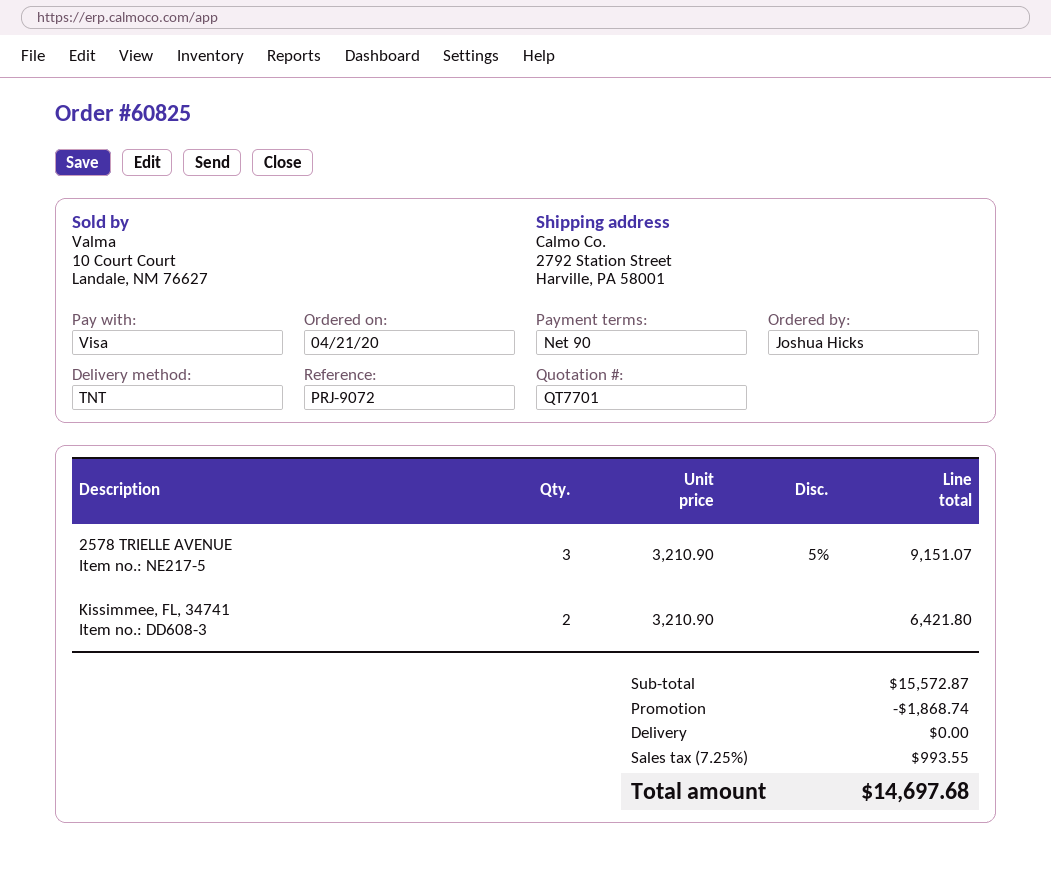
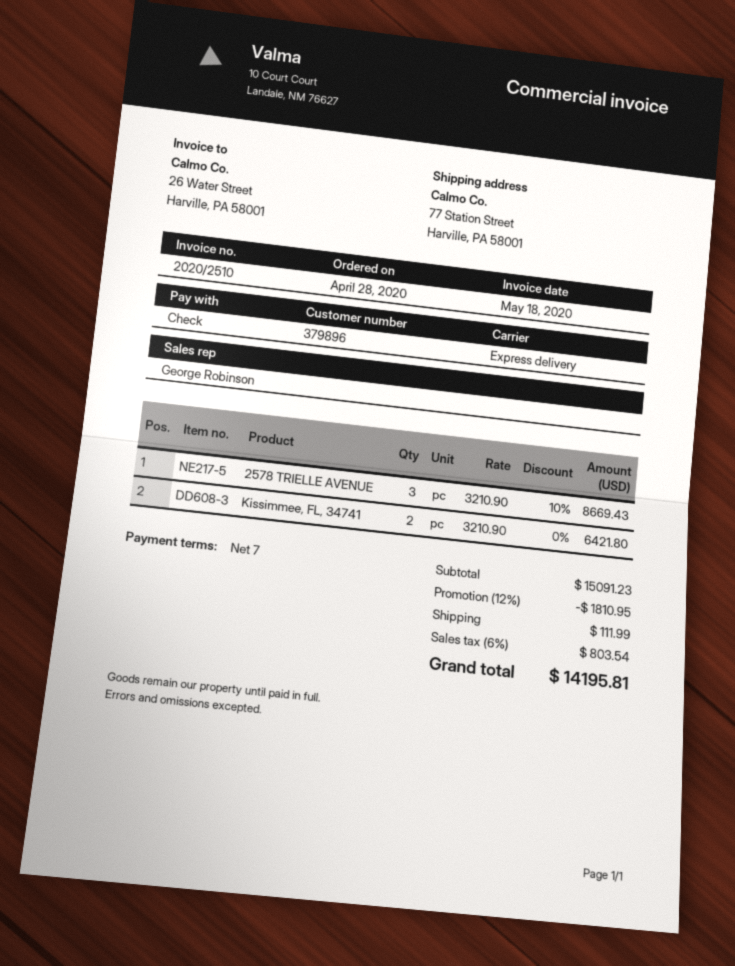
order date: 2020-04-21 -> 2020-04-28
payment terms: 90 days -> 7 days
payment method: Visa -> cheque
shipping method: TNT -> express
ship to: 2792 Station Street, Harville, PA 58001 -> 77 Station Street, Harville, PA 58001
2578 TRIELLE AVENUE: 3 x 3210.90 - 5% = 9151.07 -> 3 x 3210.90 - 10% = 8669.43
subtotal: 15572.87 -> 15091.23
discount: 1868.74 -> 1810.95
shipping: 0.00 -> 111.99
tax: 7.25% = 993.55 -> 6% = 803.54
total: 14697.68 -> 14195.81

